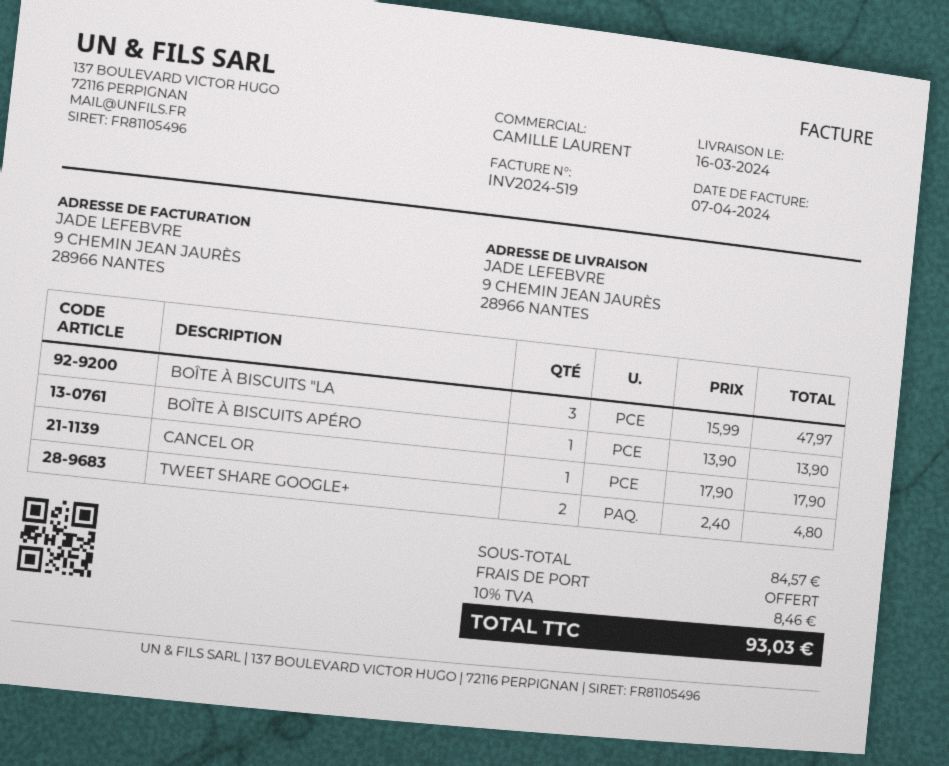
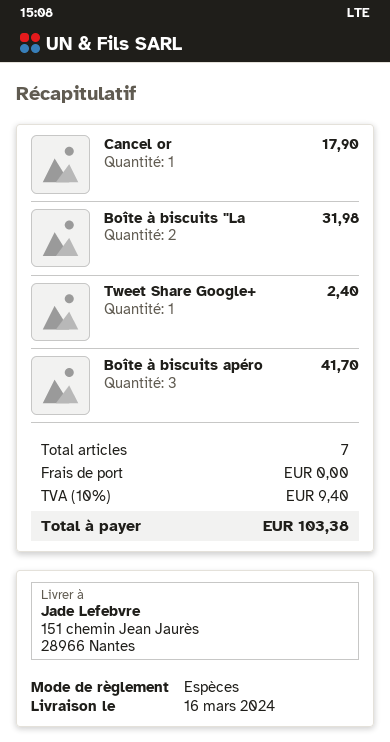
ship to: 9 CHEMIN JEAN JAURÈS, 28966 NANTES -> 151 chemin Jean Jaurès, 28966 Nantes
BOÎTE À BISCUITS "LA: 3 for 47.97 -> 2 for 31.98
BOÎTE À BISCUITS APÉRO: 1 for 13.90 -> 3 for 41.70
TWEET SHARE GOOGLE+: 2 for 4.80 -> 1 for 2.40
tax: 10% = 8.46 -> 10% = 9.40
total: 93.03 -> 103.38

